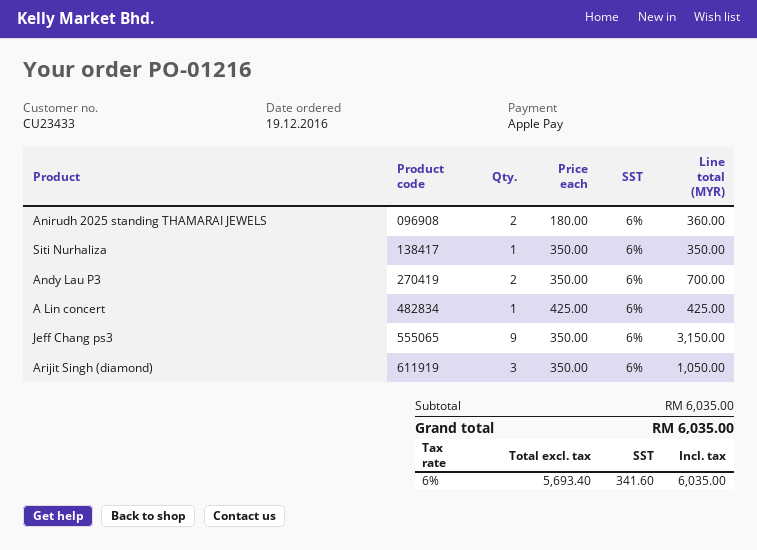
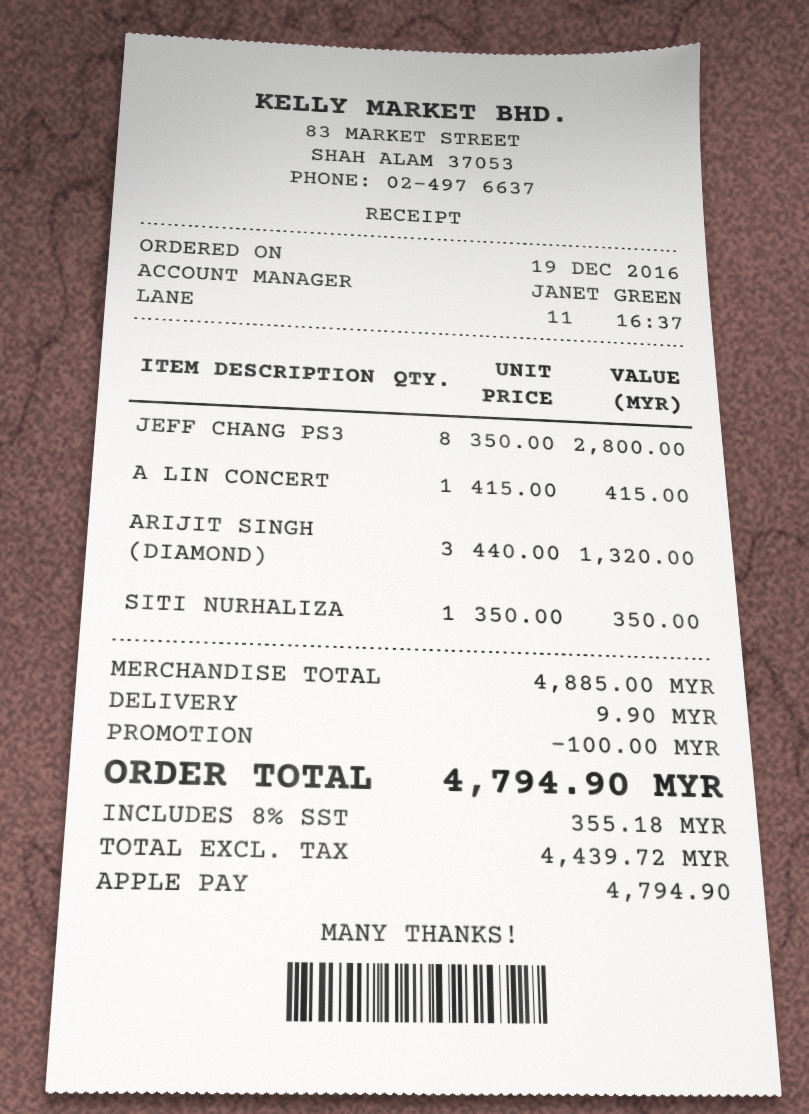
Anirudh 2025 standing THAMARAI JEWELS: 2 x 180.00 = 360.00 -> none
Andy Lau P3: 2 x 350.00 = 700.00 -> none
A Lin concert: 1 x 425.00 = 425.00 -> 1 x 415.00 = 415.00
Jeff Chang ps3: 9 x 350.00 = 3150.00 -> 8 x 350.00 = 2800.00
Arijit Singh (diamond): 3 x 350.00 = 1050.00 -> 3 x 440.00 = 1320.00
subtotal: 6035.00 -> 4885.00
discount: none -> 100.00
shipping: none -> 9.90
net: 5693.40 -> 4439.72
tax: 6% = 341.60 -> 8% = 355.18
total: 6035.00 -> 4794.90

